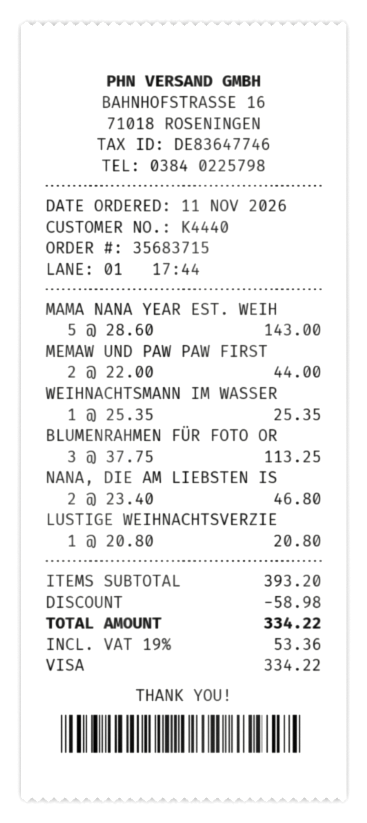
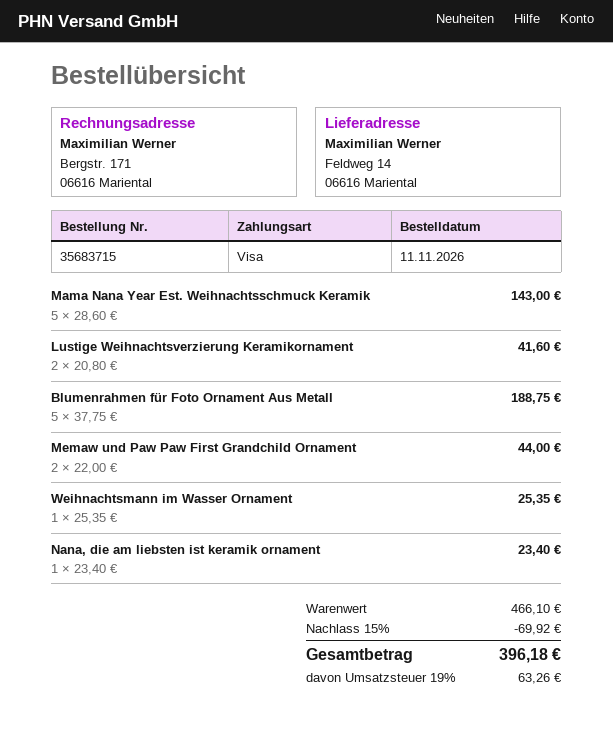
BLUMENRAHMEN FÜR FOTO OR: 3 x 37.75 = 113.25 -> 5 x 37.75 = 188.75
NANA, DIE AM LIEBSTEN IS: 2 x 23.40 = 46.80 -> 1 x 23.40 = 23.40
LUSTIGE WEIHNACHTSVERZIE: 1 x 20.80 = 20.80 -> 2 x 20.80 = 41.60
subtotal: 393.20 -> 466.10
discount: 58.98 -> 69.92
tax: 19% = 53.36 -> 19% = 63.26
total: 334.22 -> 396.18

